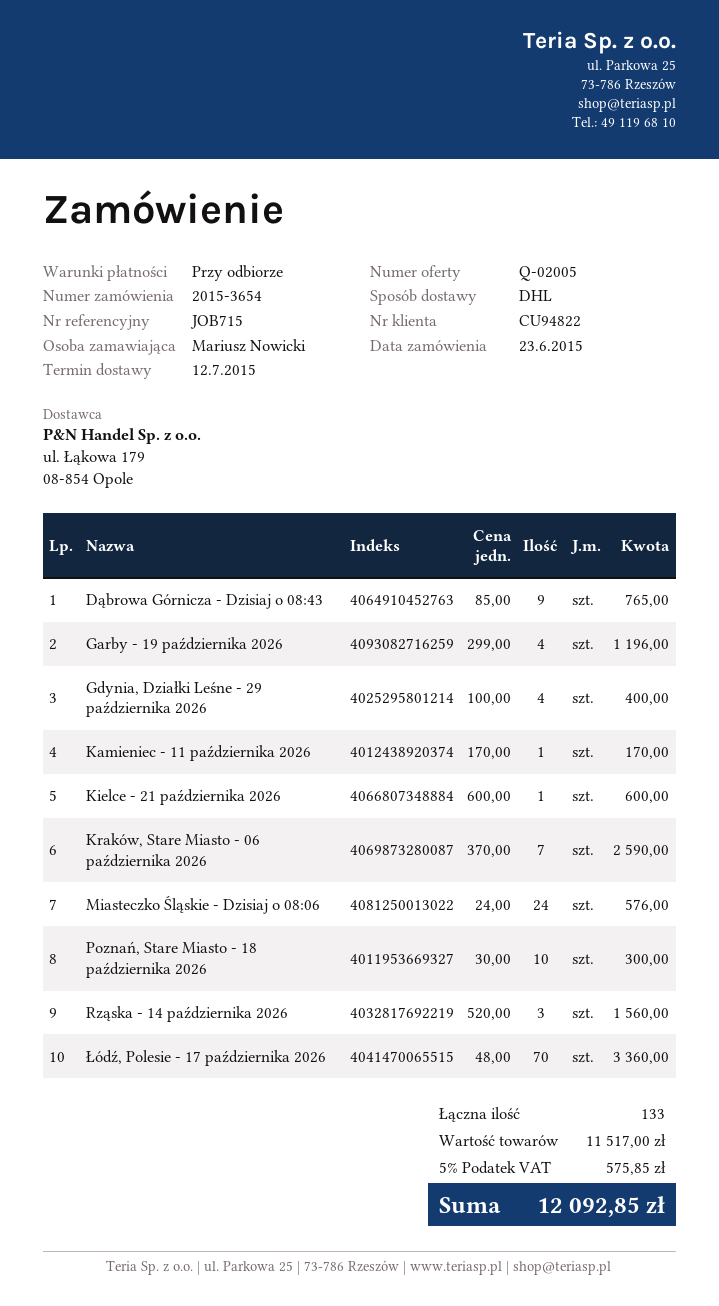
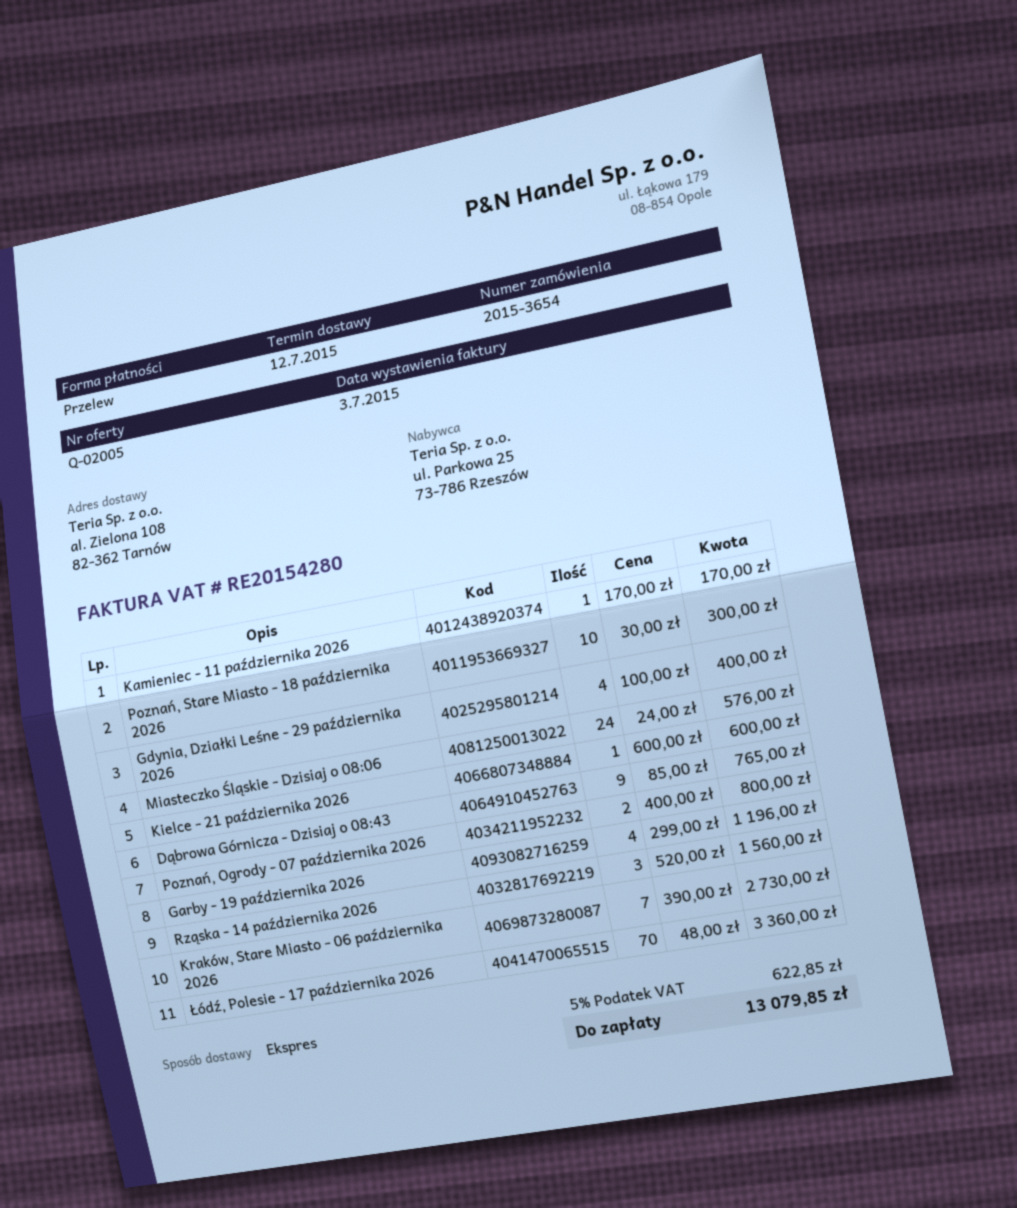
shipping method: DHL -> express
Kraków, Stare Miasto - 06 października 2026: 7 x 370.00 = 2590.00 -> 7 x 390.00 = 2730.00
Poznań, Ogrody - 07 października 2026: none -> 2 x 400.00 = 800.00
tax: 5% = 575.85 -> 5% = 622.85
total: 12092.85 -> 13079.85

